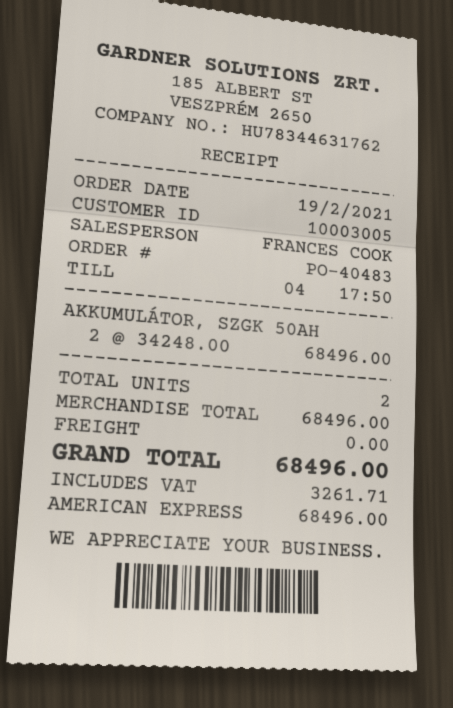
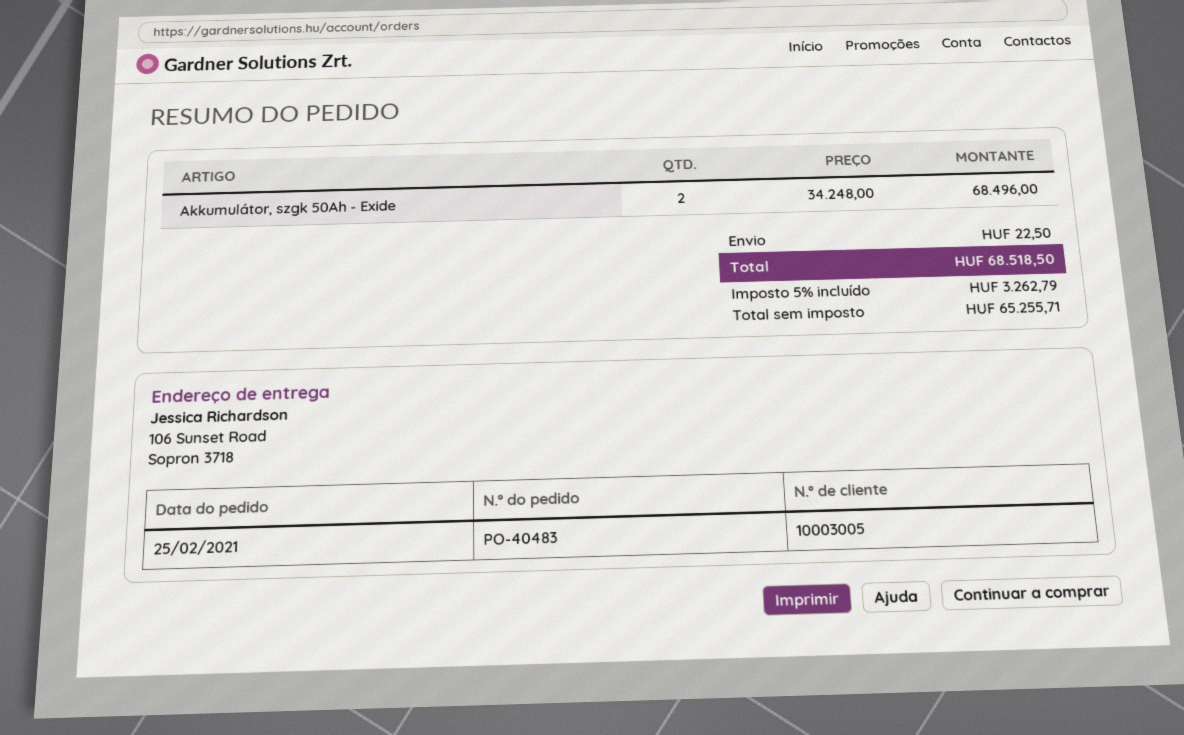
order date: 2021-02-19 -> 2021-02-25
shipping: 0.00 -> 22.50
tax: 3261.71 -> 3262.79
total: 68496.00 -> 68518.50

